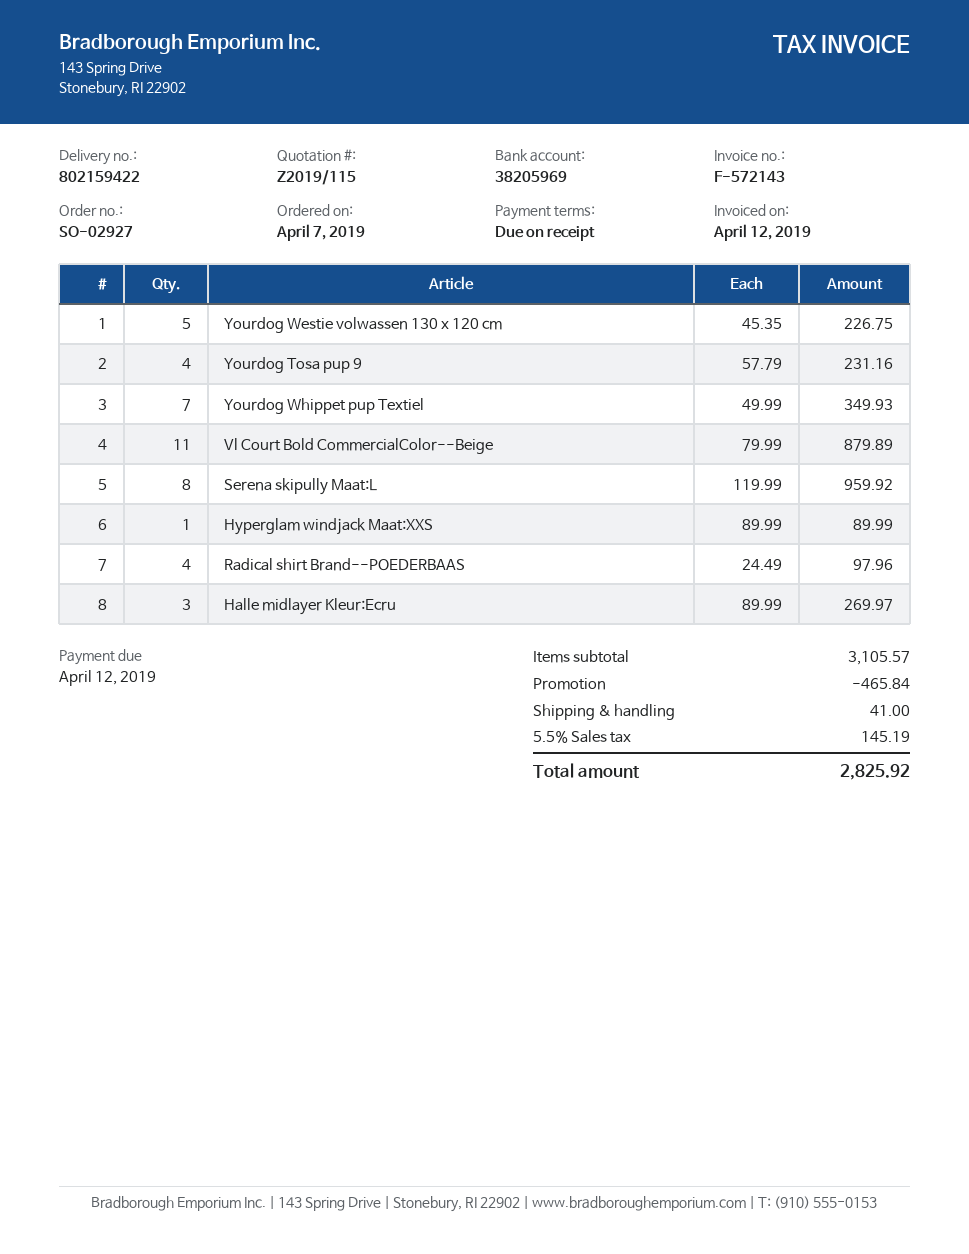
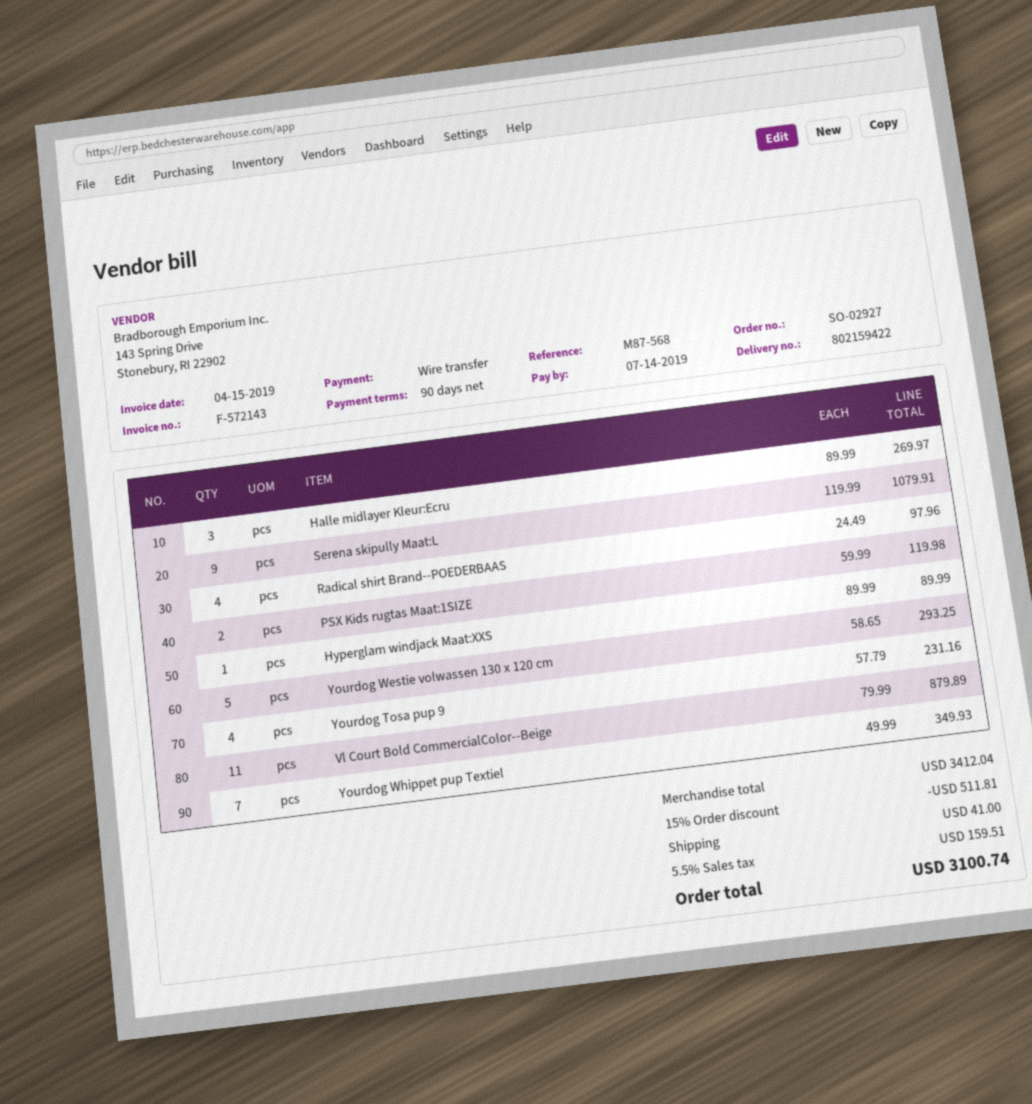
invoice date: 2019-04-12 -> 2019-04-15
payment terms: on receipt -> 90 days
due date: 2019-04-12 -> 2019-07-14
Yourdog Westie volwassen 130 x 120 cm: 5 x 45.35 = 226.75 -> 5 x 58.65 = 293.25
Serena skipully Maat:L: 8 x 119.99 = 959.92 -> 9 x 119.99 = 1079.91
PSX Kids rugtas Maat:1SIZE: none -> 2 x 59.99 = 119.98
subtotal: 3105.57 -> 3412.04
discount: 465.84 -> 511.81
tax: 5.5% = 145.19 -> 5.5% = 159.51
total: 2825.92 -> 3100.74

